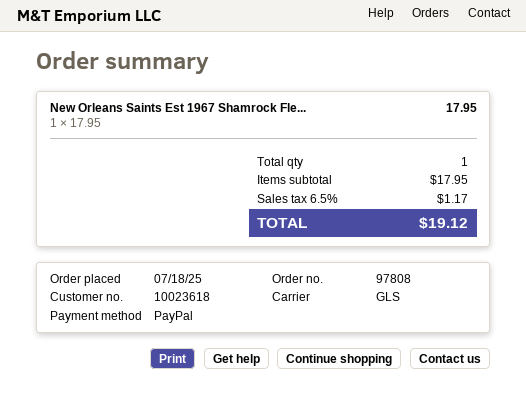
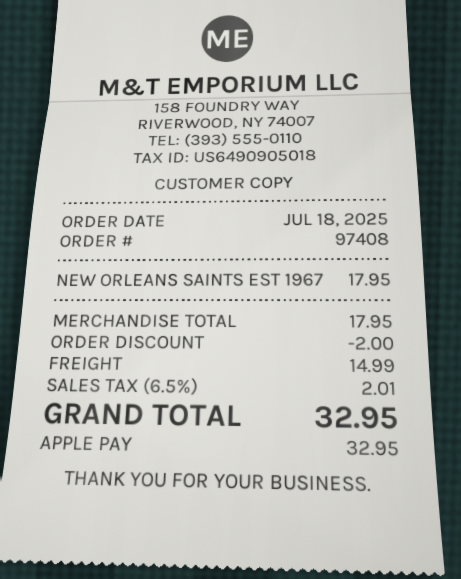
order number: 97808 -> 97408
payment method: PayPal -> Apple Pay
discount: none -> 2.00
shipping: none -> 14.99
tax: 6.5% = 1.17 -> 6.5% = 2.01
total: 19.12 -> 32.95

